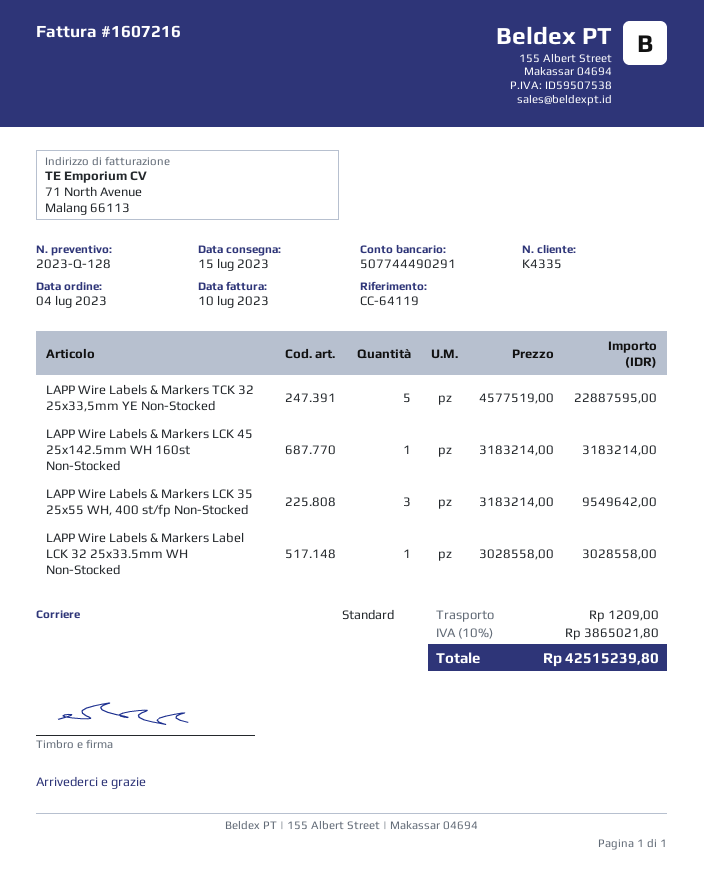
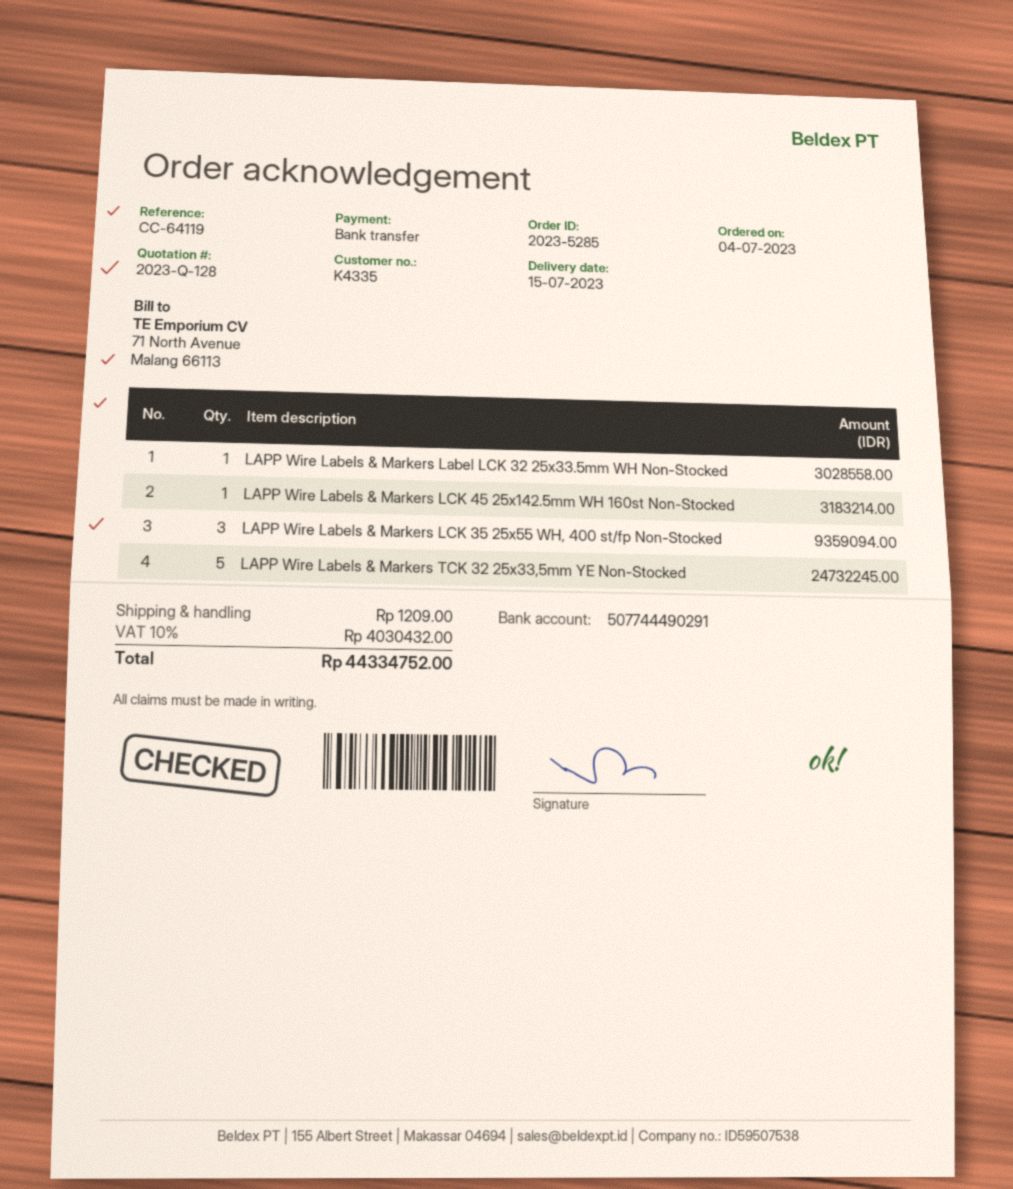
LAPP Wire Labels & Markers TCK 32 25x33,5mm YE Non-Stocked: 5 for 22887595.00 -> 5 for 24732245.00
LAPP Wire Labels & Markers LCK 35 25x55 WH, 400 st/fp Non-Stocked: 3 for 9549642.00 -> 3 for 9359094.00
tax: 10% = 3865021.80 -> 10% = 4030432.00
total: 42515239.80 -> 44334752.00

